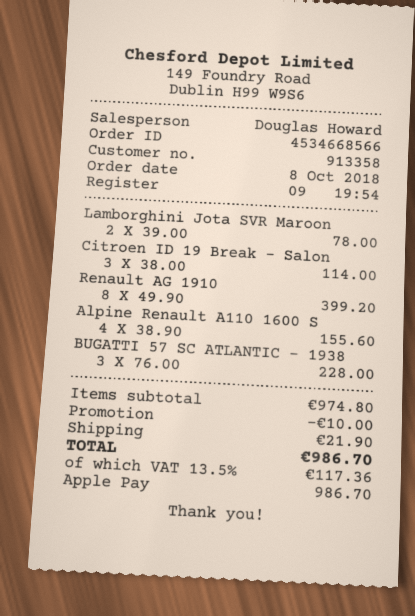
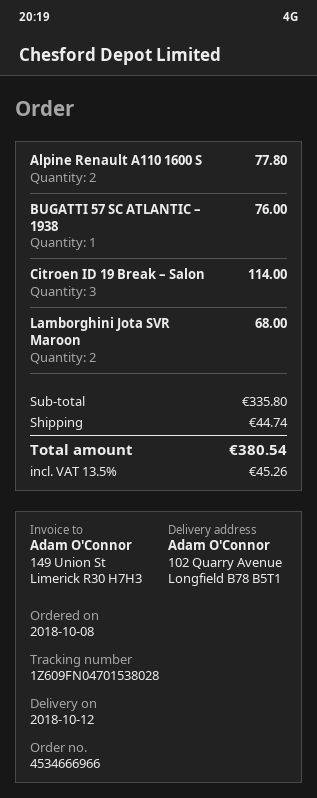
order number: 4534668566 -> 4534666966
Lamborghini Jota SVR Maroon: 2 for 78.00 -> 2 for 68.00
Renault AG 1910: 8 for 399.20 -> none
Alpine Renault A110 1600 S: 4 for 155.60 -> 2 for 77.80
BUGATTI 57 SC ATLANTIC – 1938: 3 for 228.00 -> 1 for 76.00
subtotal: 974.80 -> 335.80
discount: 10.00 -> none
shipping: 21.90 -> 44.74
tax: 13.5% = 117.36 -> 13.5% = 45.26
total: 986.70 -> 380.54

